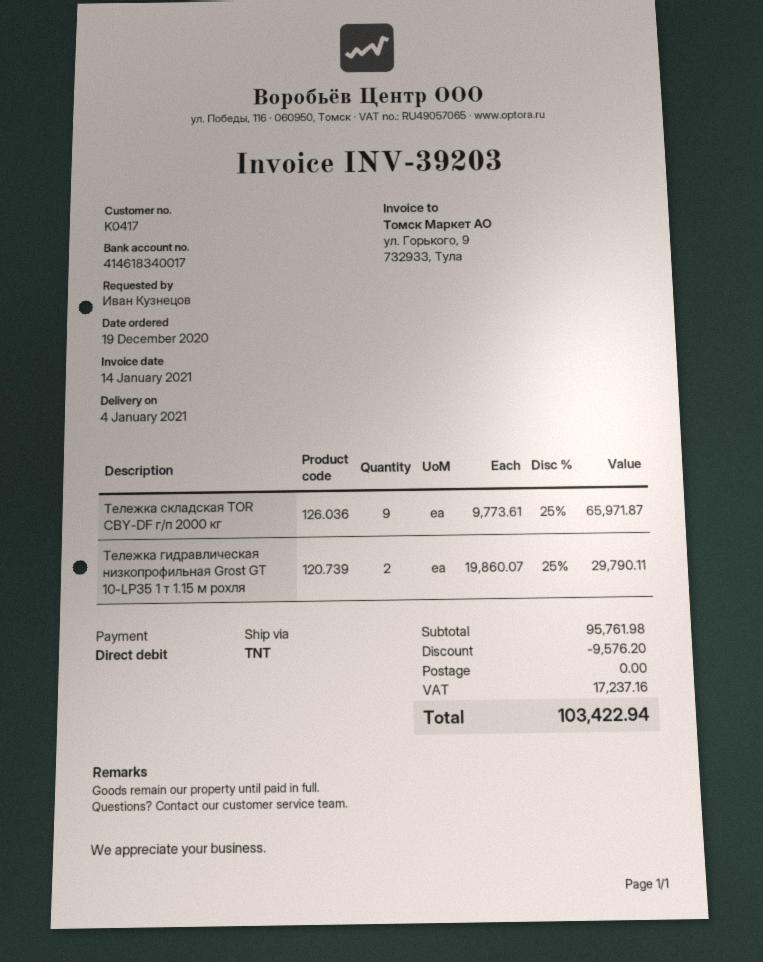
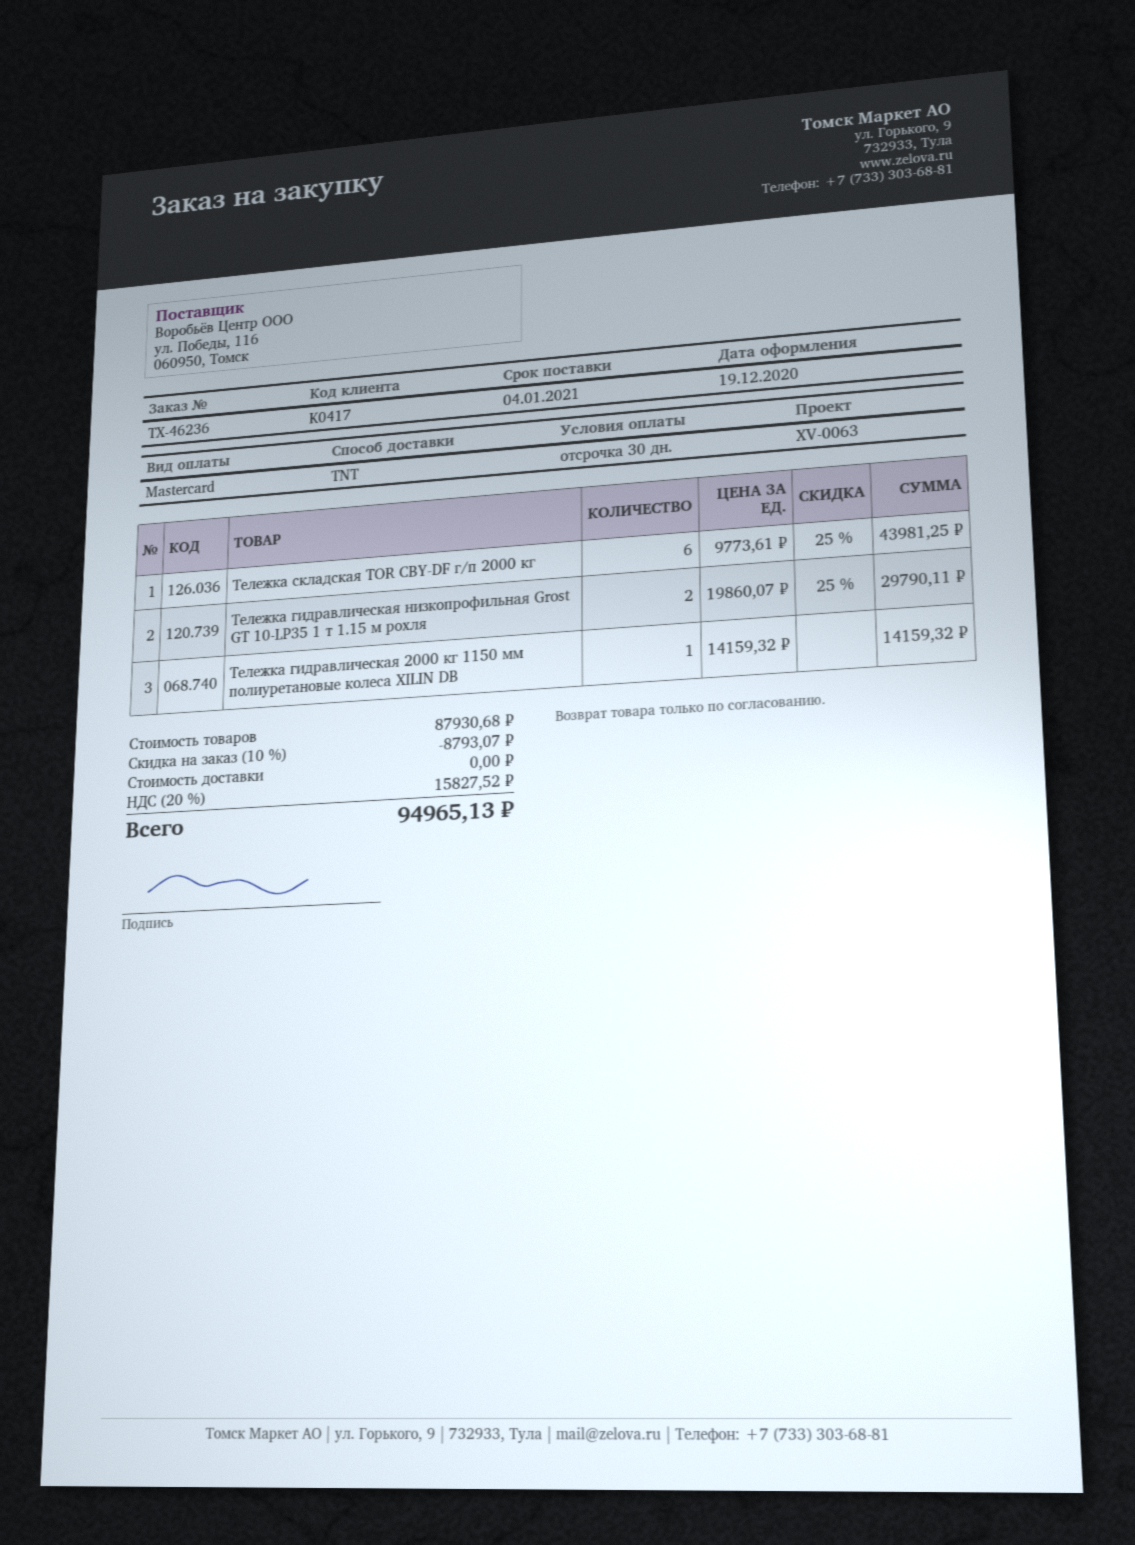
payment method: direct debit -> Mastercard
Тележка складская TOR CBY-DF г/п 2000 кг: 9 x 9773.61 - 25% = 65971.87 -> 6 x 9773.61 - 25% = 43981.25
Тележка гидравлическая 2000 кг 1150 мм полиуретановые колеса XILIN DB: none -> 1 x 14159.32 = 14159.32
subtotal: 95761.98 -> 87930.68
discount: 9576.20 -> 8793.07
tax: 17237.16 -> 15827.52
total: 103422.94 -> 94965.13

